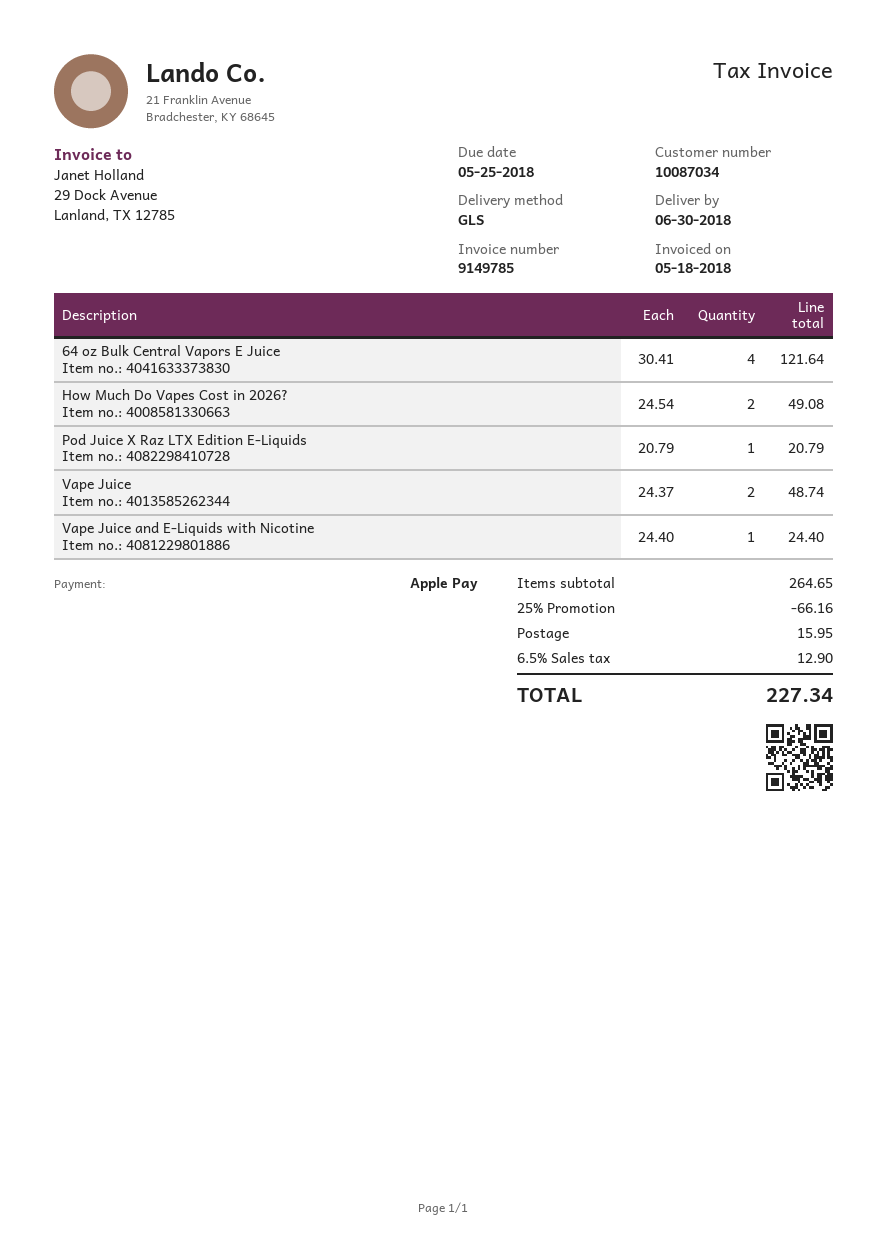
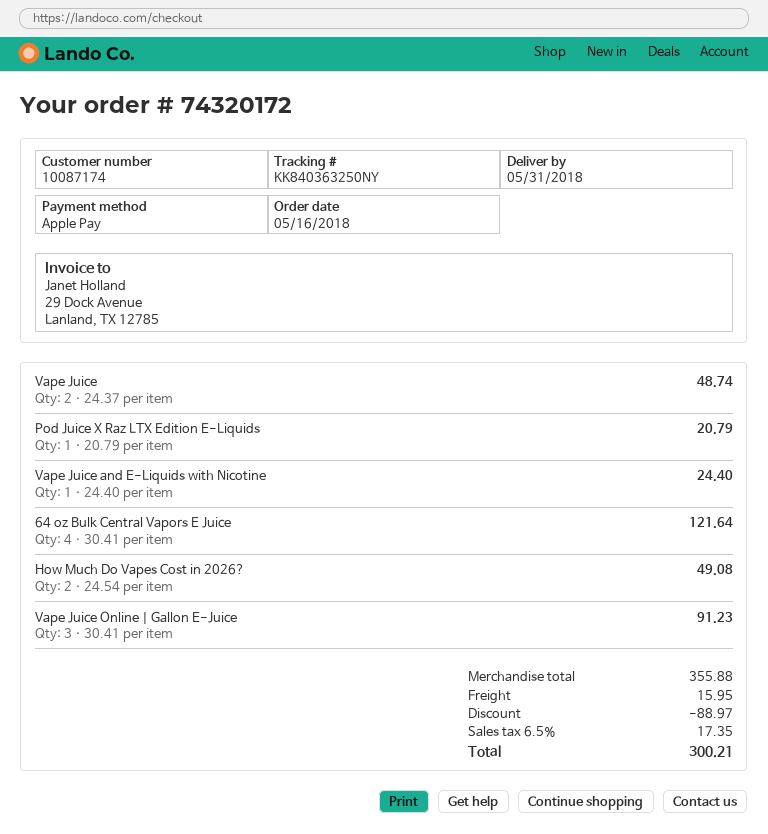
delivery date: 2018-06-30 -> 2018-05-31
customer number: 10087034 -> 10087174
Vape Juice Online | Gallon E-Juice: none -> 3 x 30.41 = 91.23
subtotal: 264.65 -> 355.88
discount: 66.16 -> 88.97
tax: 6.5% = 12.90 -> 6.5% = 17.35
total: 227.34 -> 300.21

